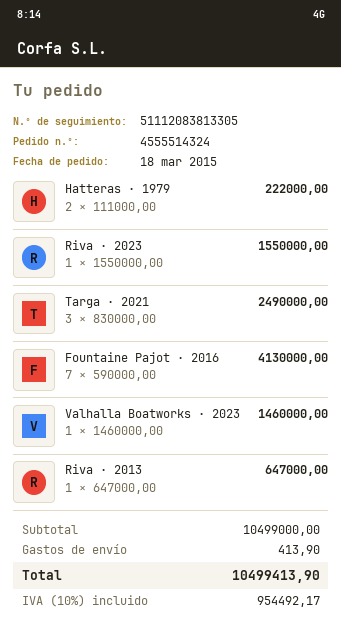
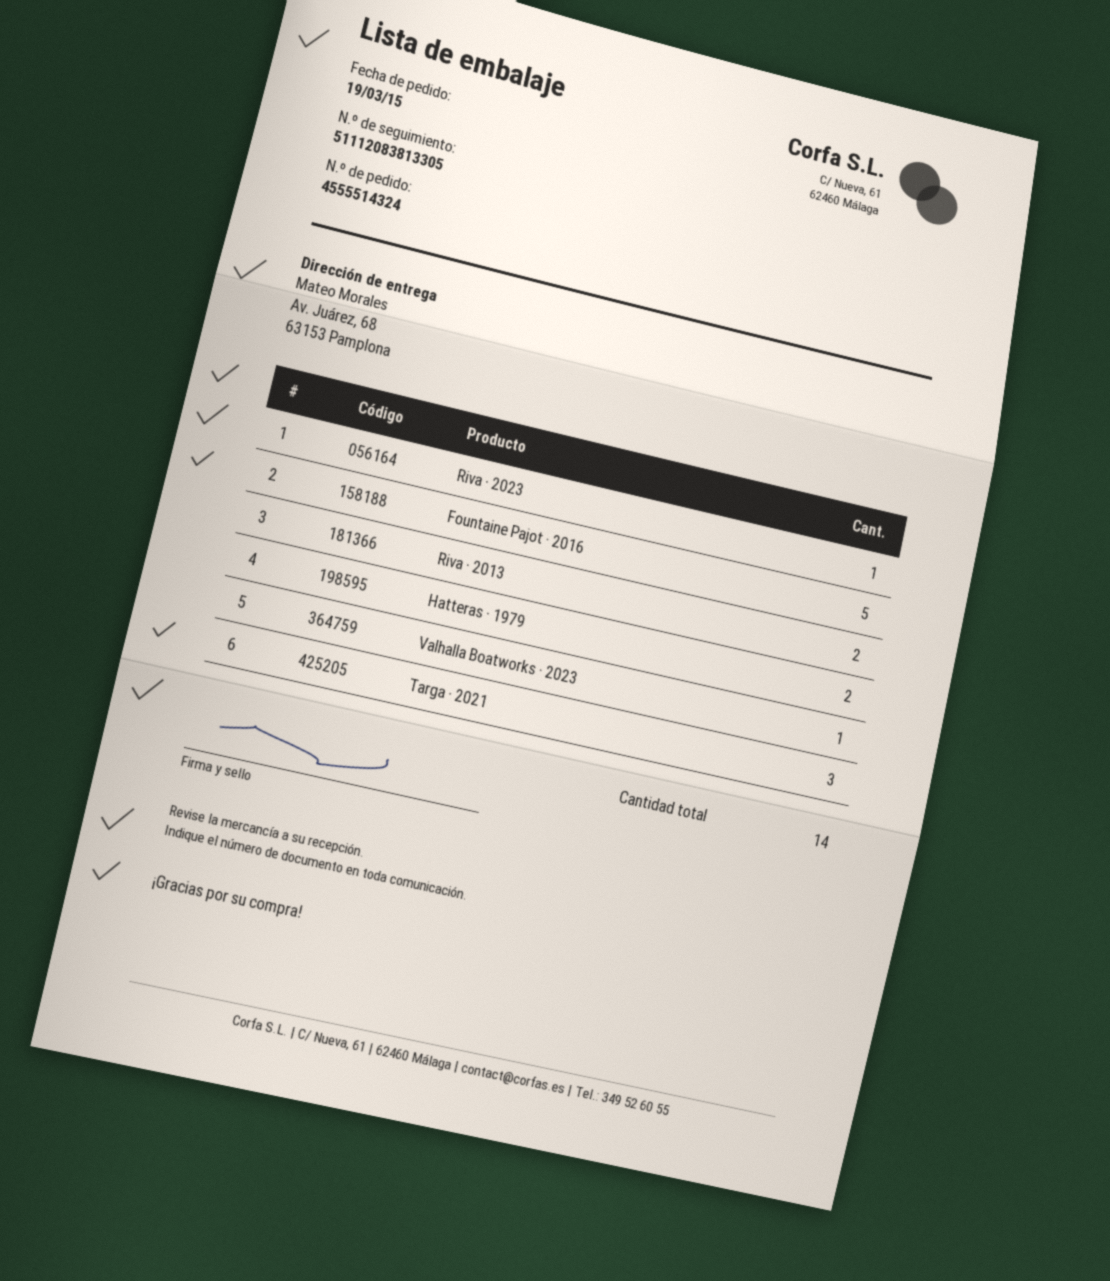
order date: 2015-03-18 -> 2015-03-19
Fountaine Pajot · 2016: 7 -> 5
Riva · 2013: 1 -> 2

